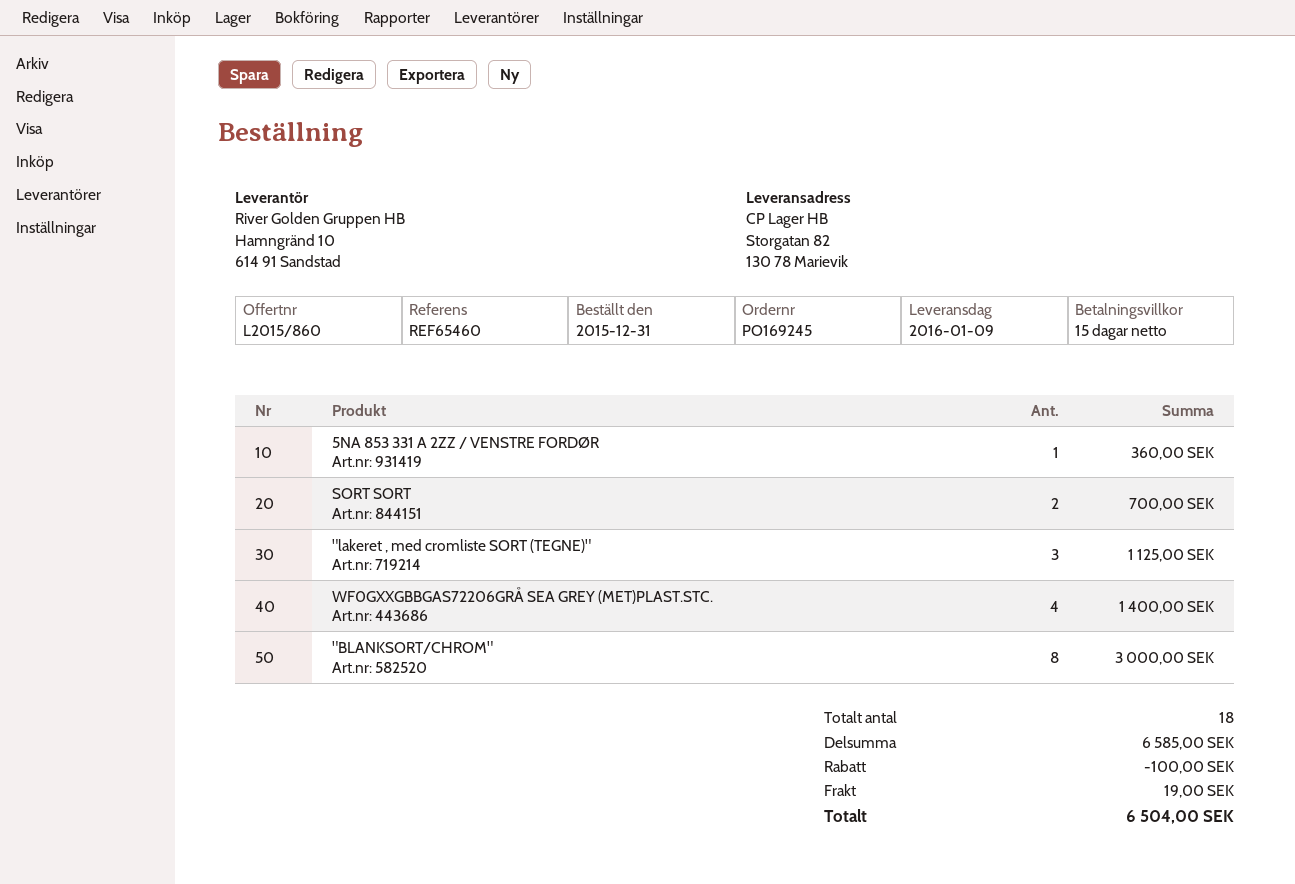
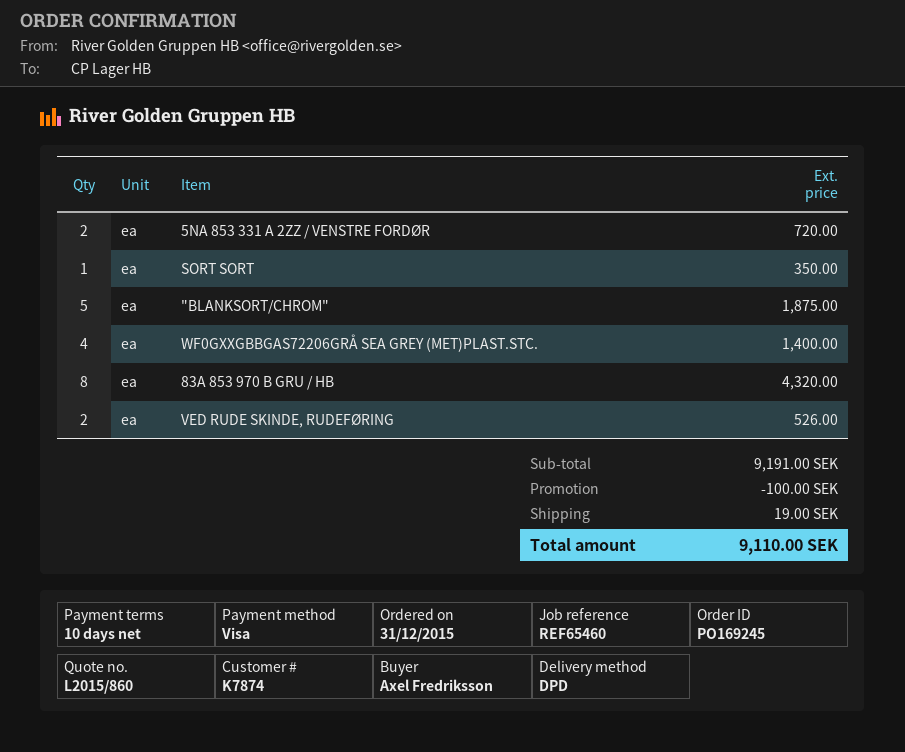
payment terms: 15 days -> 10 days
5NA 853 331 A 2ZZ / VENSTRE FORDØR: 1 for 360.00 -> 2 for 720.00
SORT SORT: 2 for 700.00 -> 1 for 350.00
"lakeret , med cromliste SORT (TEGNE)": 3 for 1125.00 -> none
"BLANKSORT/CHROM": 8 for 3000.00 -> 5 for 1875.00
83A 853 970 B GRU / HB: none -> 8 for 4320.00
VED RUDE SKINDE, RUDEFØRING: none -> 2 for 526.00
subtotal: 6585.00 -> 9191.00
total: 6504.00 -> 9110.00

